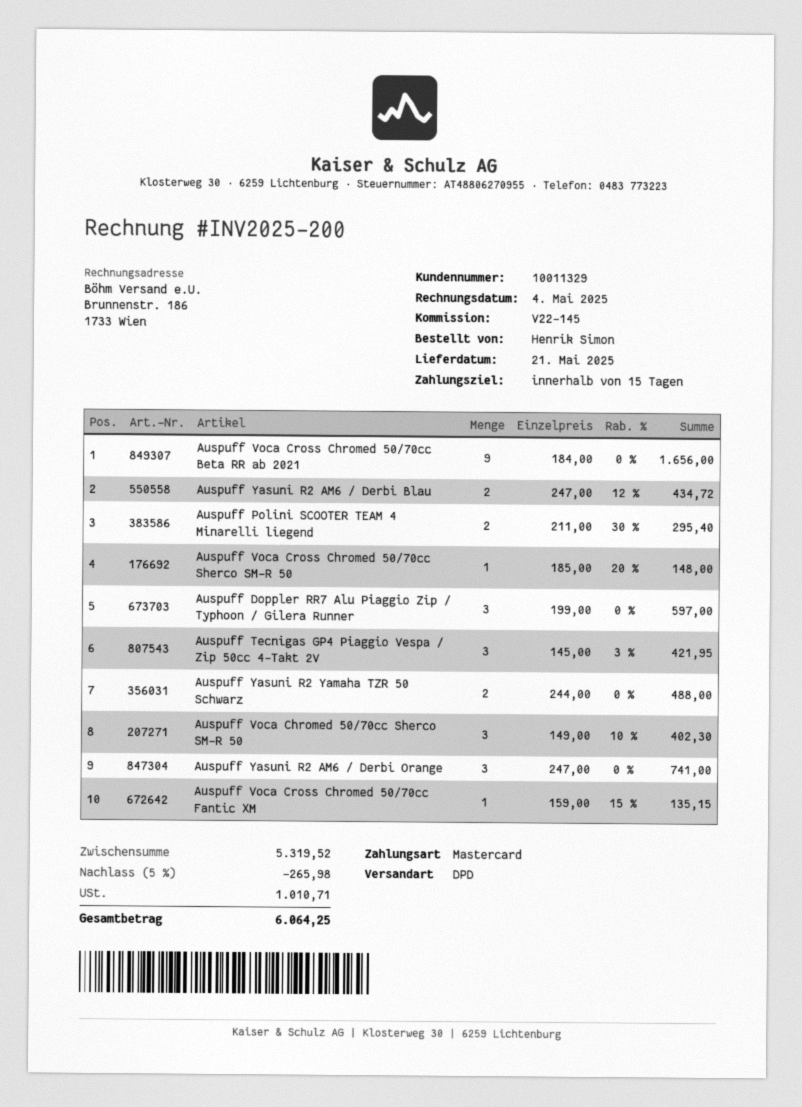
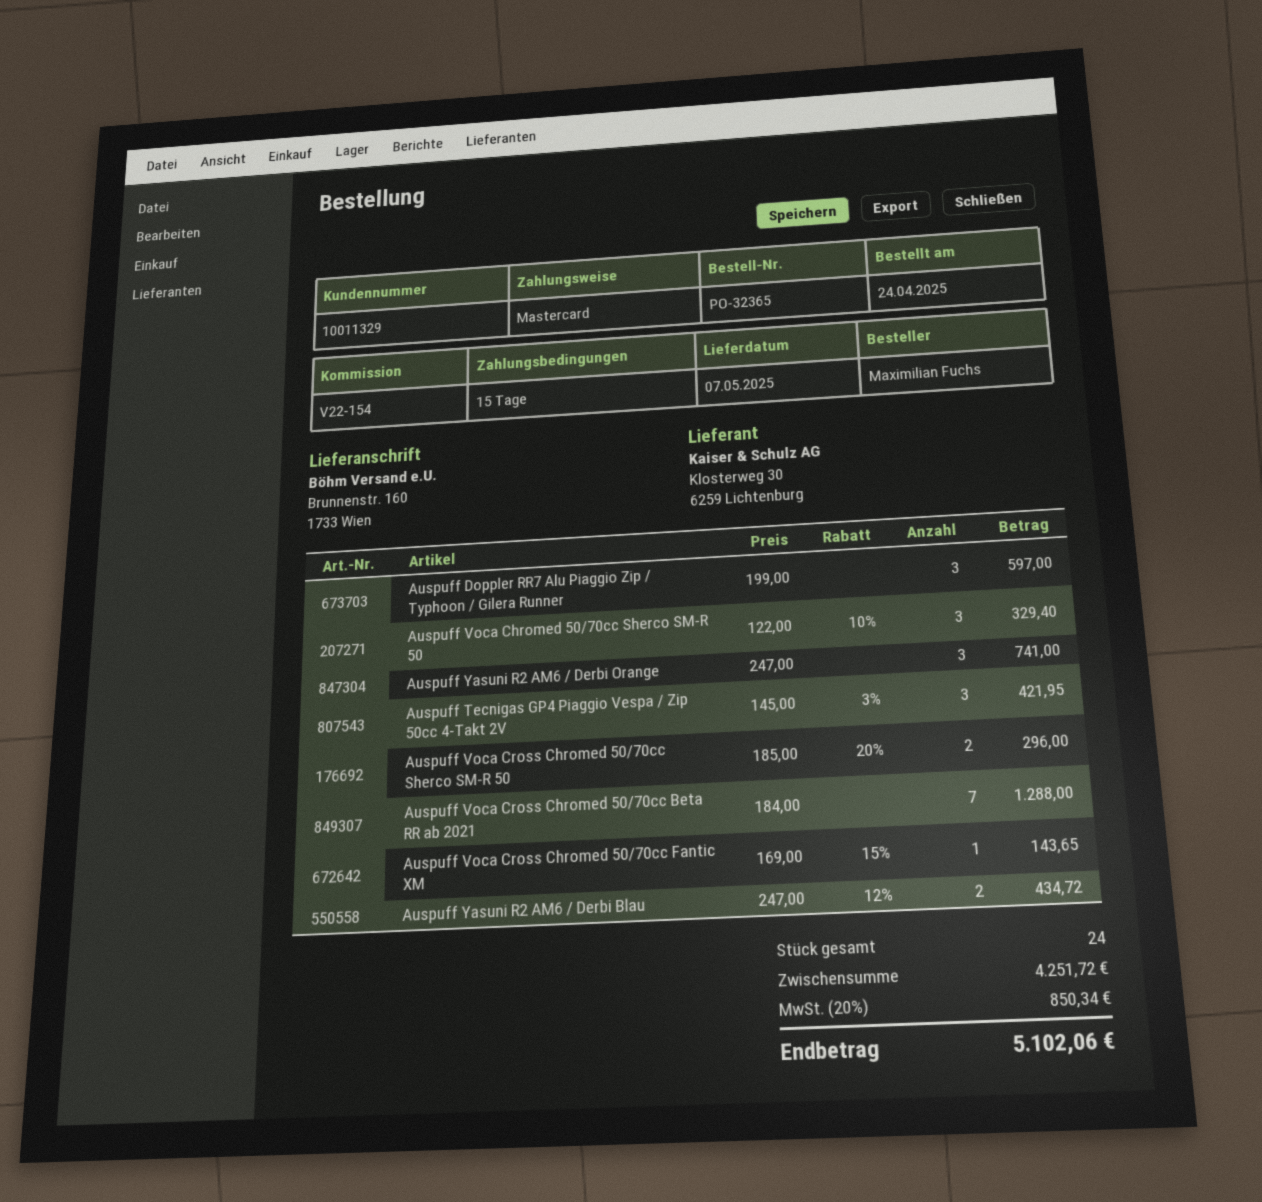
delivery date: 2025-05-21 -> 2025-05-07
reference: V22-145 -> V22-154
ordered by: Henrik Simon -> Maximilian Fuchs
Auspuff Voca Cross Chromed 50/70cc Beta RR ab 2021: 9 x 184.00 = 1656.00 -> 7 x 184.00 = 1288.00
Auspuff Polini SCOOTER TEAM 4 Minarelli liegend: 2 x 211.00 - 30% = 295.40 -> none
Auspuff Voca Cross Chromed 50/70cc Sherco SM-R 50: 1 x 185.00 - 20% = 148.00 -> 2 x 185.00 - 20% = 296.00
Auspuff Yasuni R2 Yamaha TZR 50 Schwarz: 2 x 244.00 = 488.00 -> none
Auspuff Voca Chromed 50/70cc Sherco SM-R 50: 3 x 149.00 - 10% = 402.30 -> 3 x 122.00 - 10% = 329.40
Auspuff Voca Cross Chromed 50/70cc Fantic XM: 1 x 159.00 - 15% = 135.15 -> 1 x 169.00 - 15% = 143.65
subtotal: 5319.52 -> 4251.72
discount: 5% = 265.98 -> none
tax: 1010.71 -> 850.34
total: 6064.25 -> 5102.06

